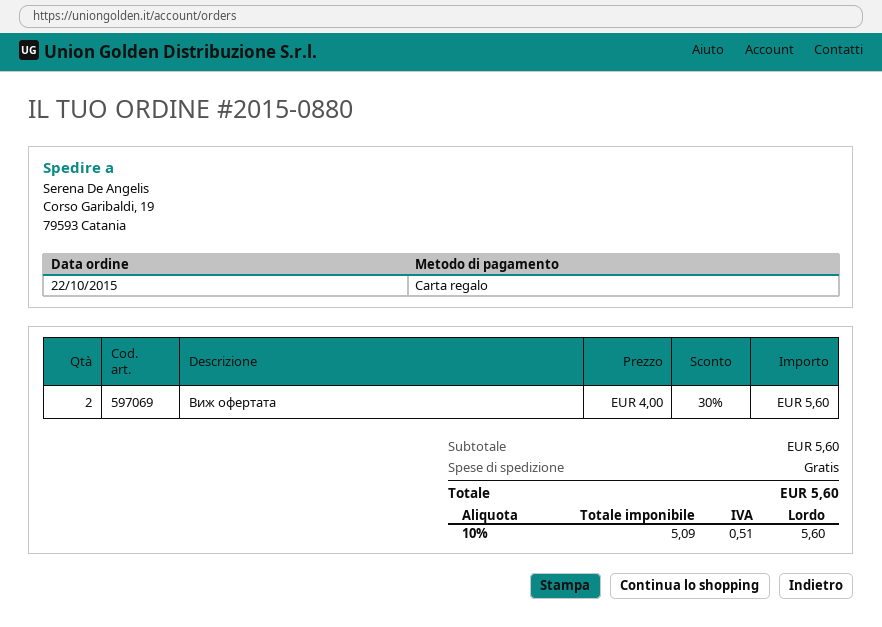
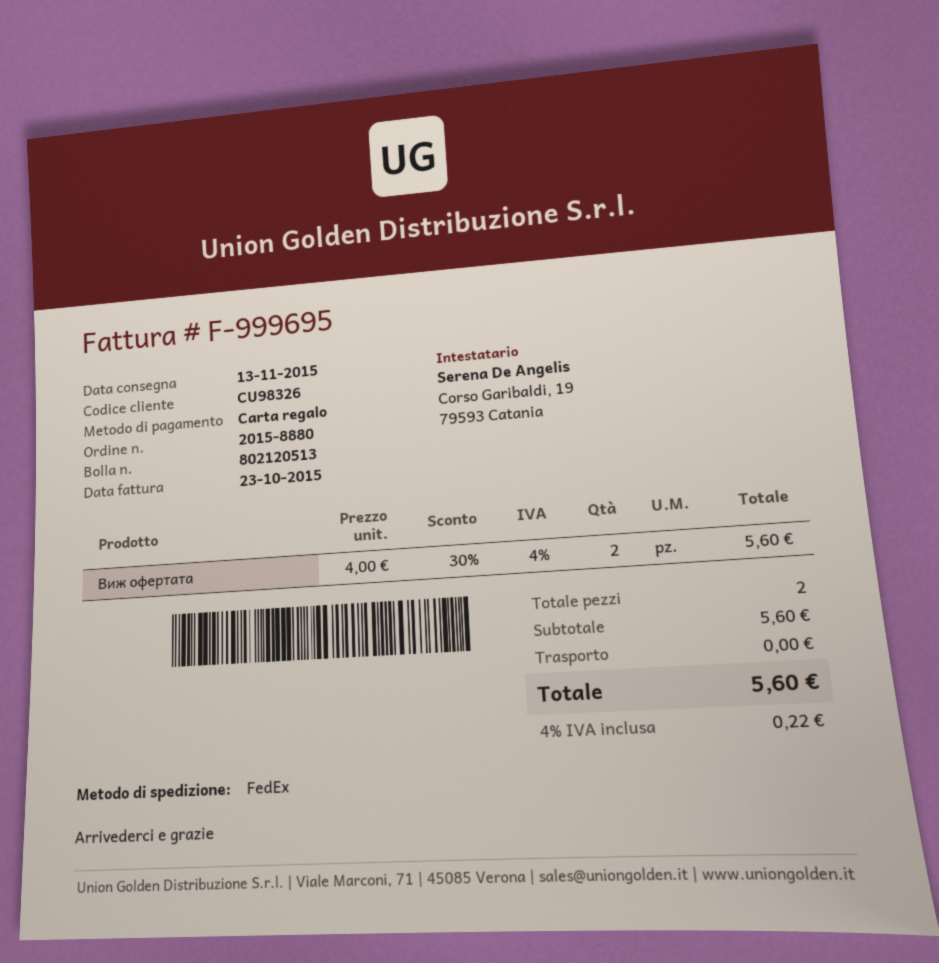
order number: 2015-0880 -> 2015-8880
tax: 10% = 0.51 -> 4% = 0.22

